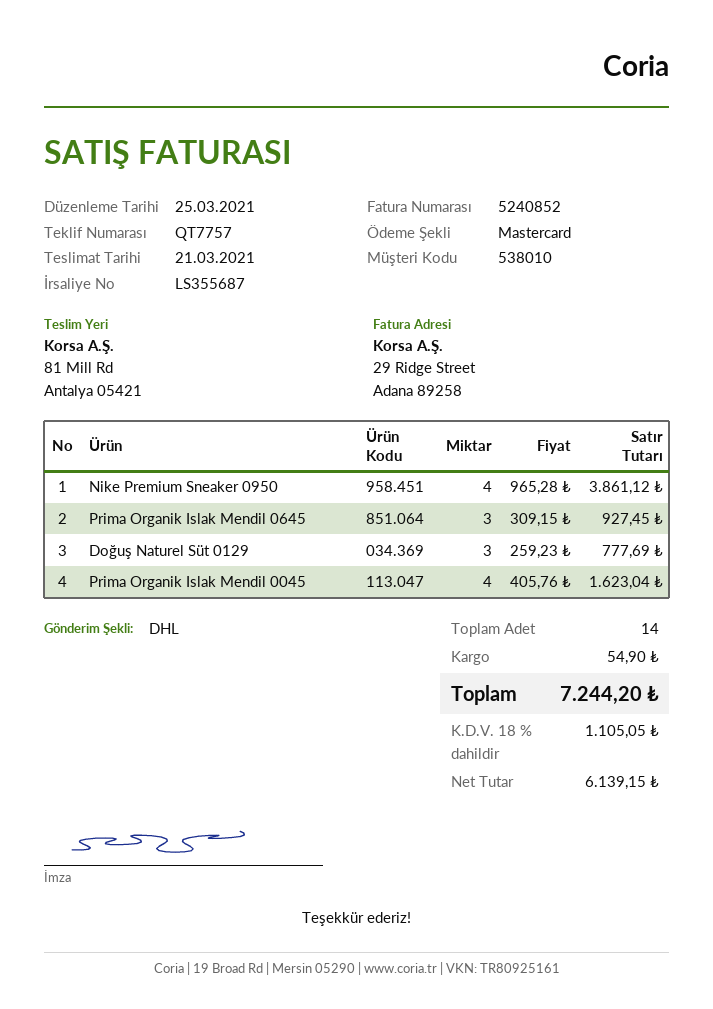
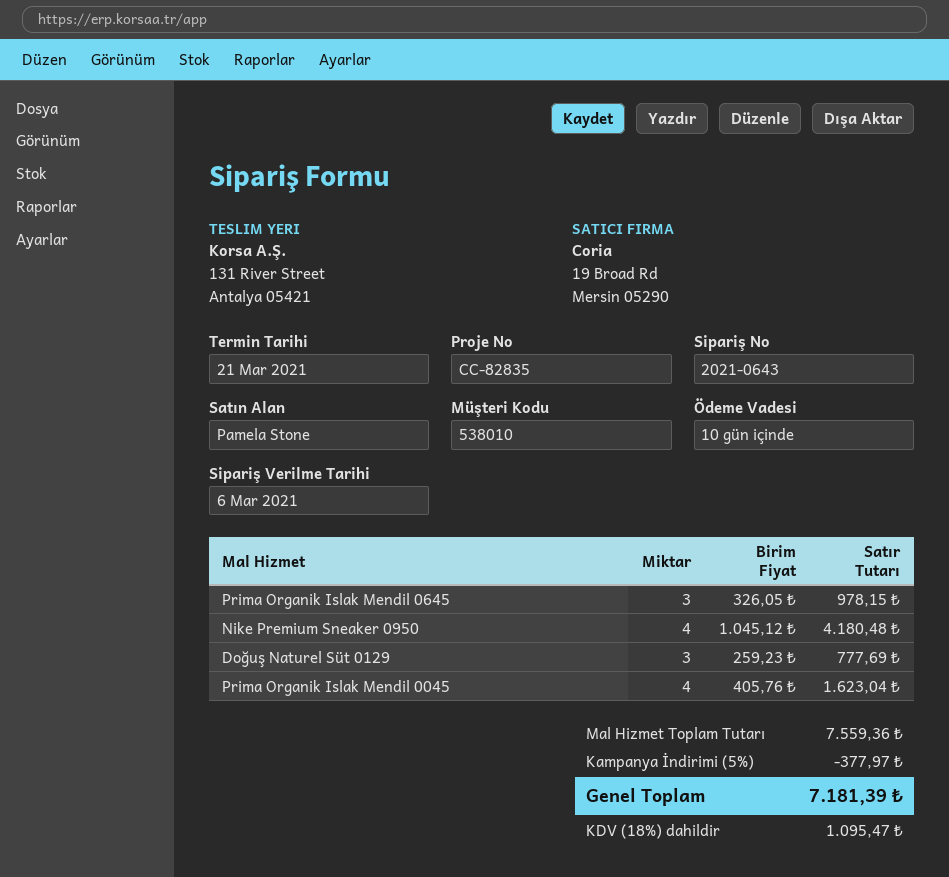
ship to: 81 Mill Rd, Antalya 05421 -> 131 River Street, Antalya 05421
Nike Premium Sneaker 0950: 4 x 965.28 = 3861.12 -> 4 x 1045.12 = 4180.48
Prima Organik Islak Mendil 0645: 3 x 309.15 = 927.45 -> 3 x 326.05 = 978.15
discount: none -> 5% = 377.97
shipping: 54.90 -> none
tax: 18% = 1105.05 -> 18% = 1095.47
total: 7244.20 -> 7181.39

